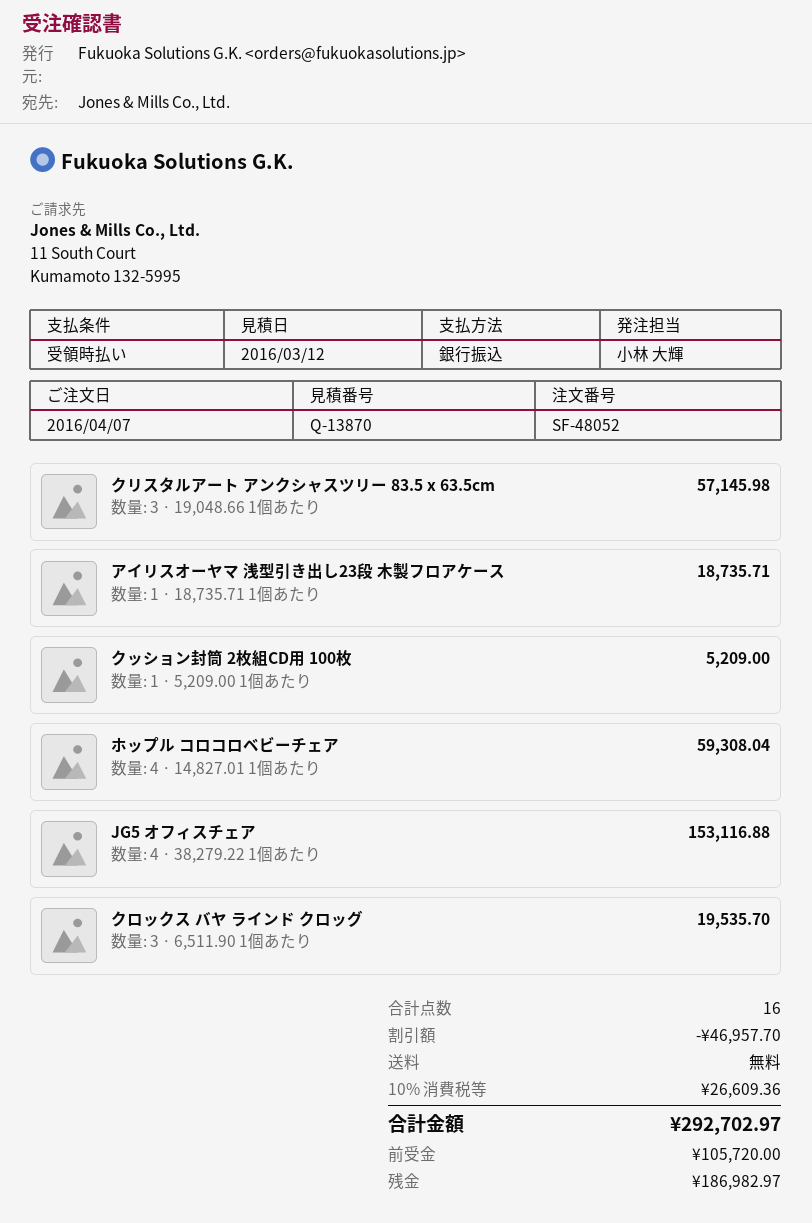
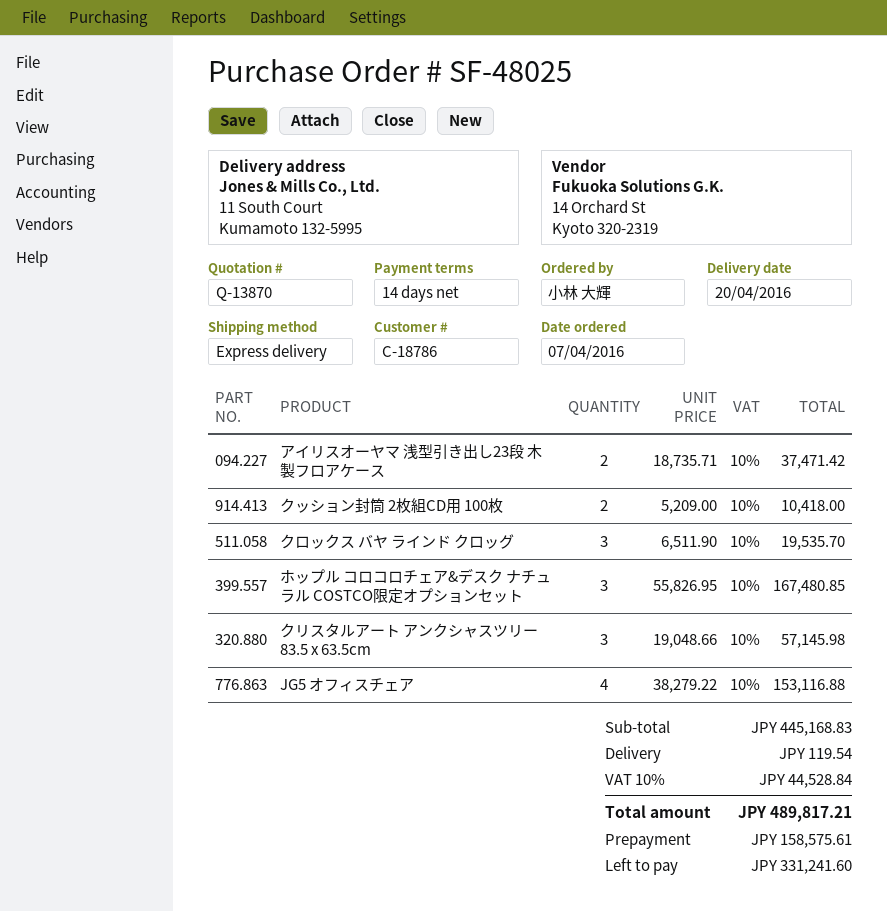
order number: SF-48052 -> SF-48025
payment terms: on receipt -> 14 days
アイリスオーヤマ 浅型引き出し23段 木製フロアケース: 1 x 18735.71 = 18735.71 -> 2 x 18735.71 = 37471.42
クッション封筒 2枚組CD用 100枚: 1 x 5209.00 = 5209.00 -> 2 x 5209.00 = 10418.00
ホップル コロコロベビーチェア: 4 x 14827.01 = 59308.04 -> none
ホップル コロコロチェア&デスク ナチュラル COSTCO限定オプションセット: none -> 3 x 55826.95 = 167480.85
discount: 46957.70 -> none
shipping: 0.00 -> 119.54
tax: 10% = 26609.36 -> 10% = 44528.84
total: 292702.97 -> 489817.21
deposit: 105720.00 -> 158575.61
balance: 186982.97 -> 331241.60

